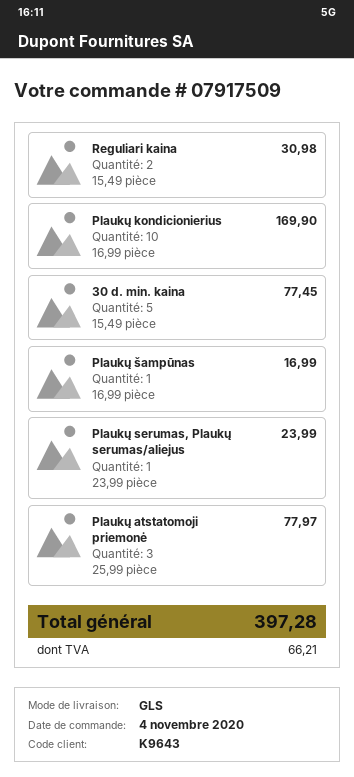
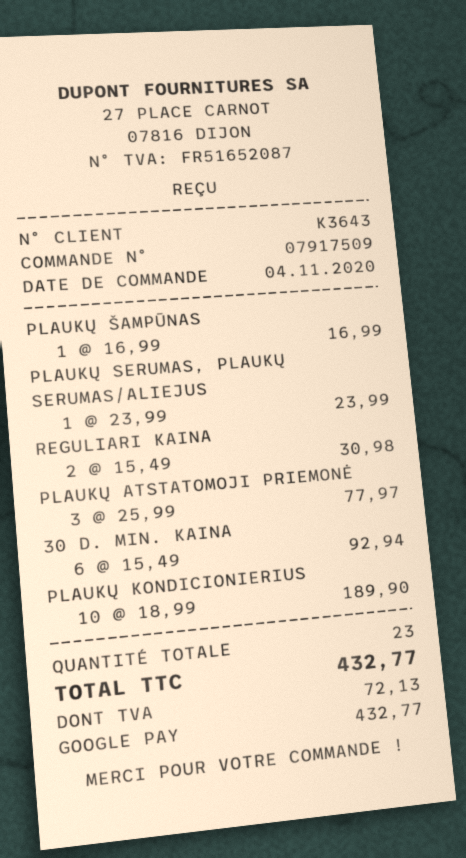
customer number: K9643 -> K3643
Plaukų kondicionierius: 10 x 16.99 = 169.90 -> 10 x 18.99 = 189.90
30 d. min. kaina: 5 x 15.49 = 77.45 -> 6 x 15.49 = 92.94
tax: 66.21 -> 72.13
total: 397.28 -> 432.77

